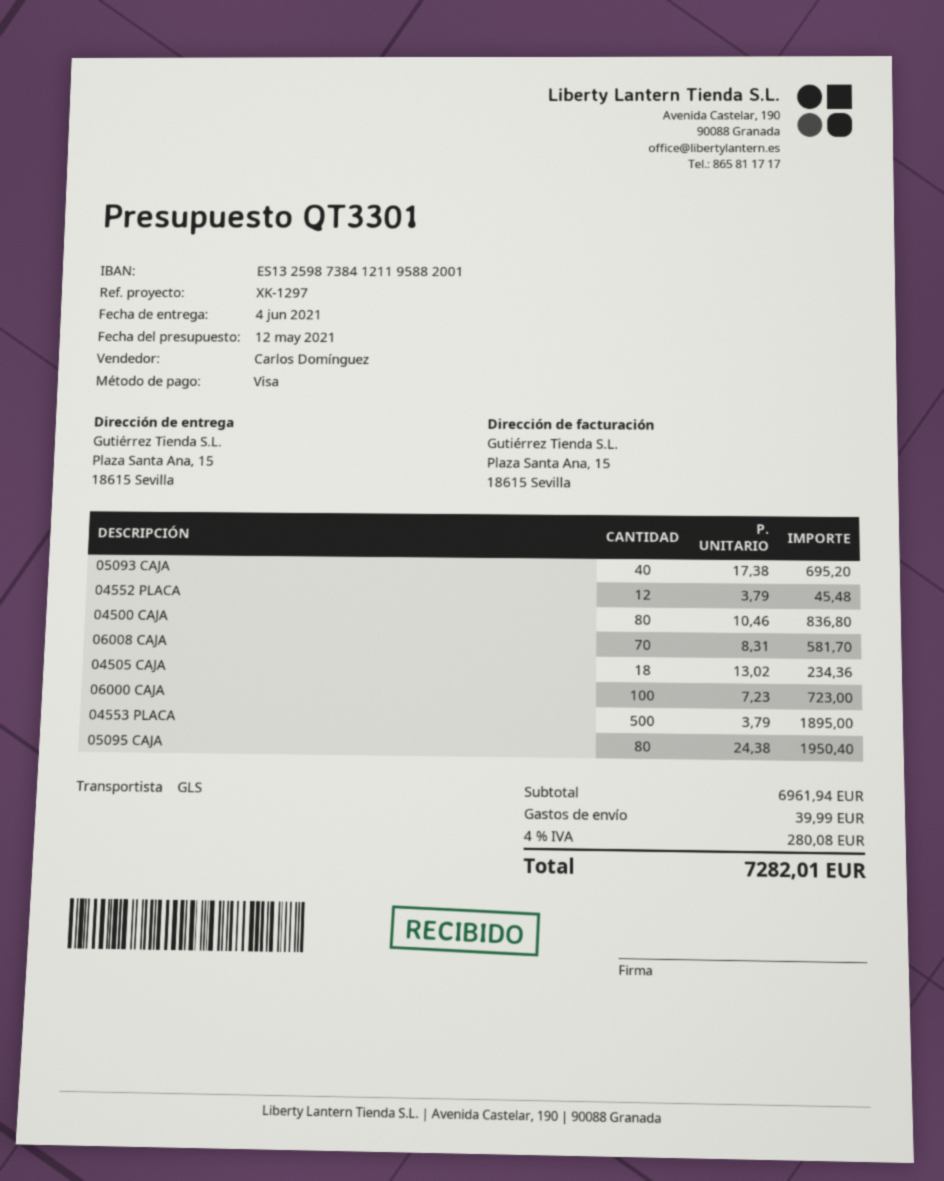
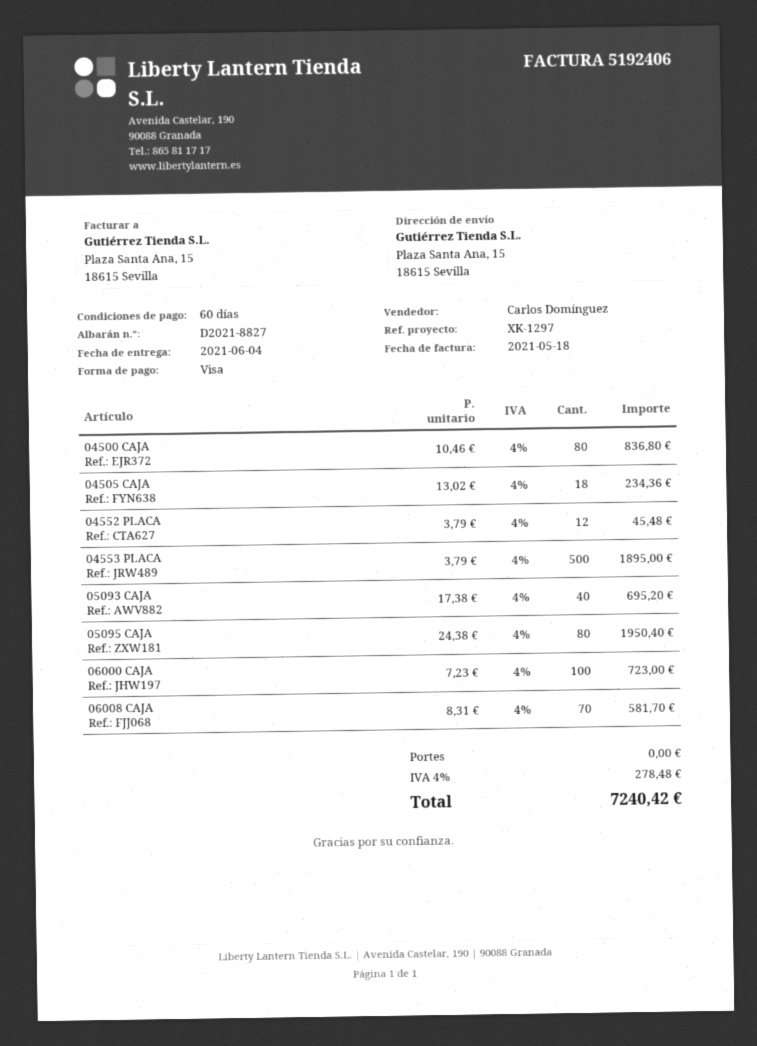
shipping: 39.99 -> 0.00
tax: 4% = 280.08 -> 4% = 278.48
total: 7282.01 -> 7240.42

